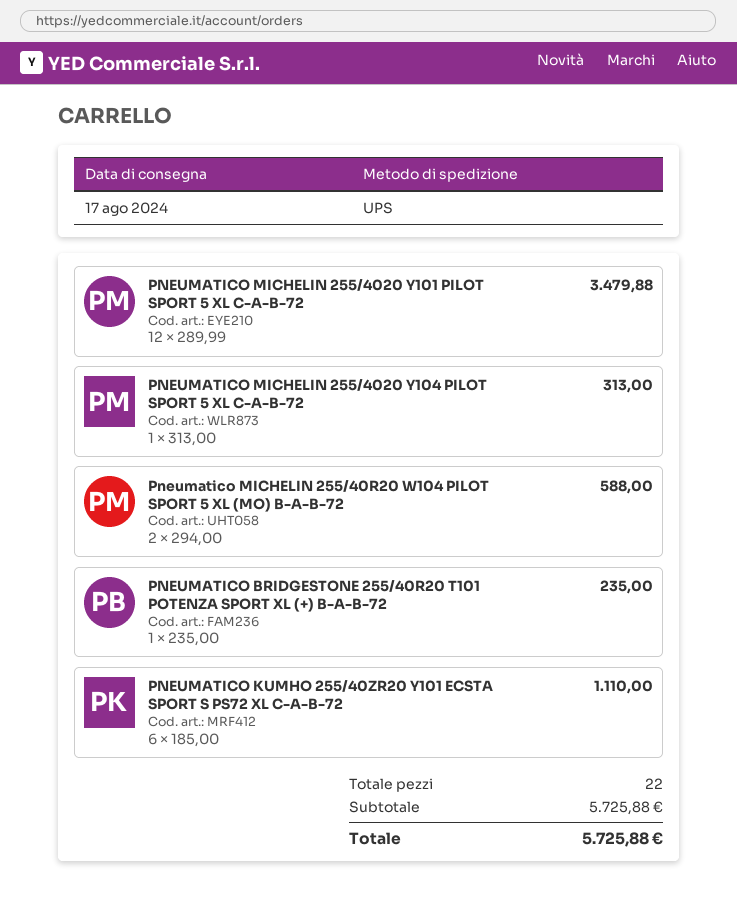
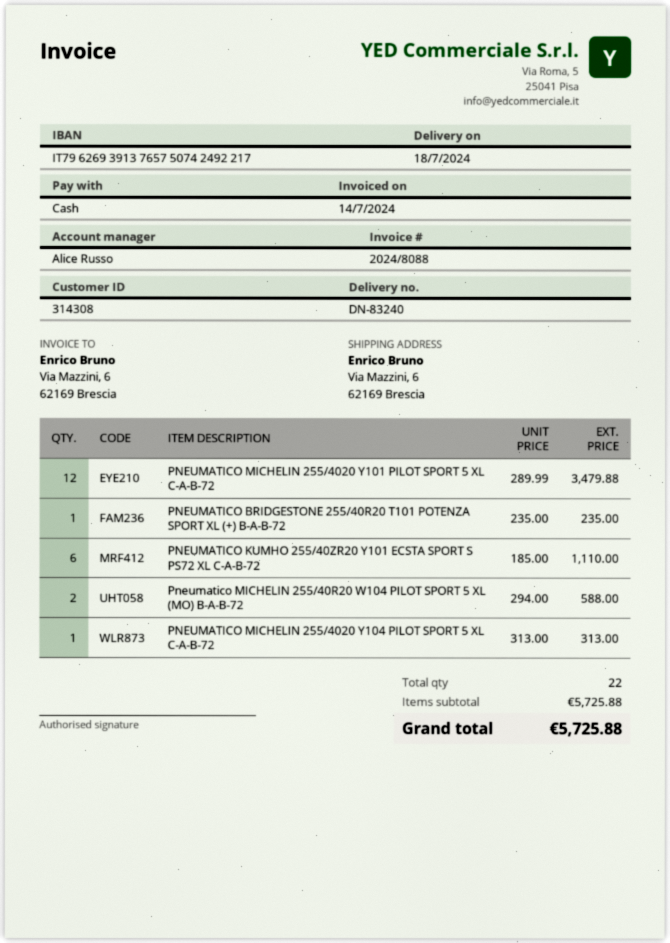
delivery date: 2024-08-17 -> 2024-07-18

